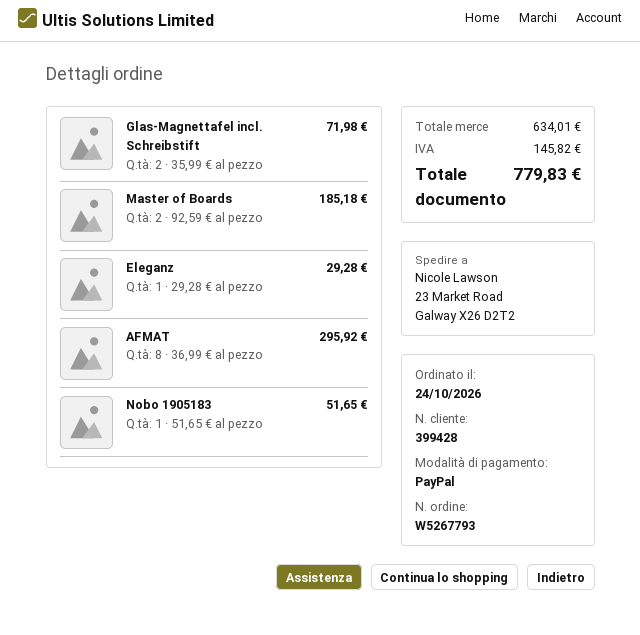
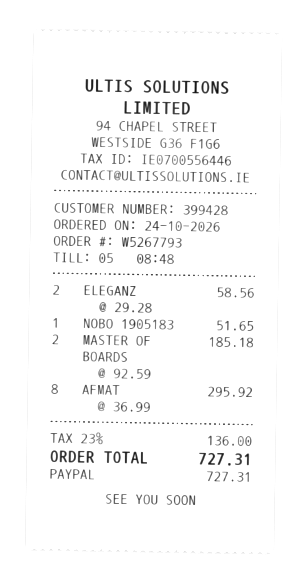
Glas-Magnettafel incl. Schreibstift: 2 x 35.99 = 71.98 -> none
Eleganz: 1 x 29.28 = 29.28 -> 2 x 29.28 = 58.56
tax: 145.82 -> 136.00
total: 779.83 -> 727.31

